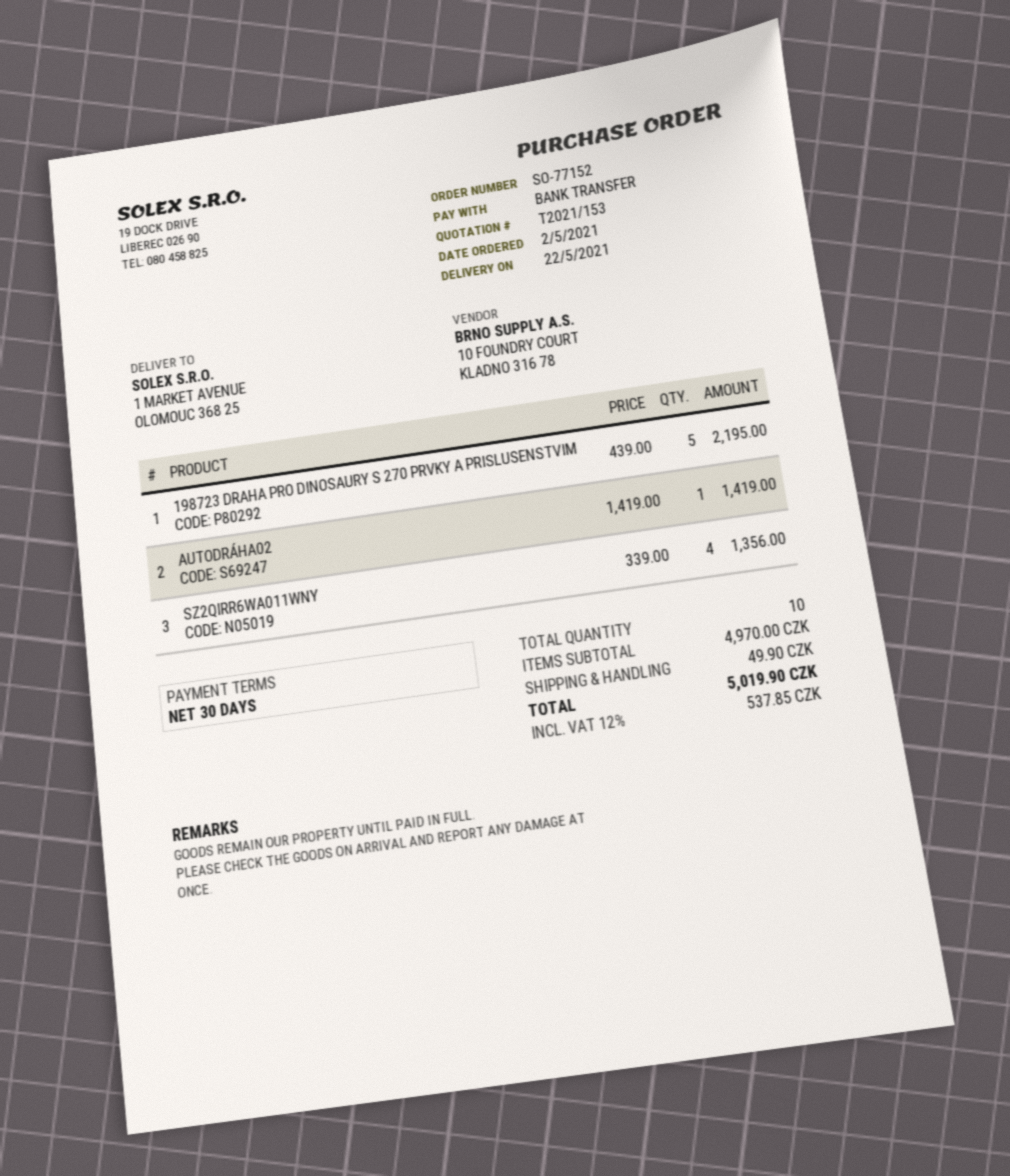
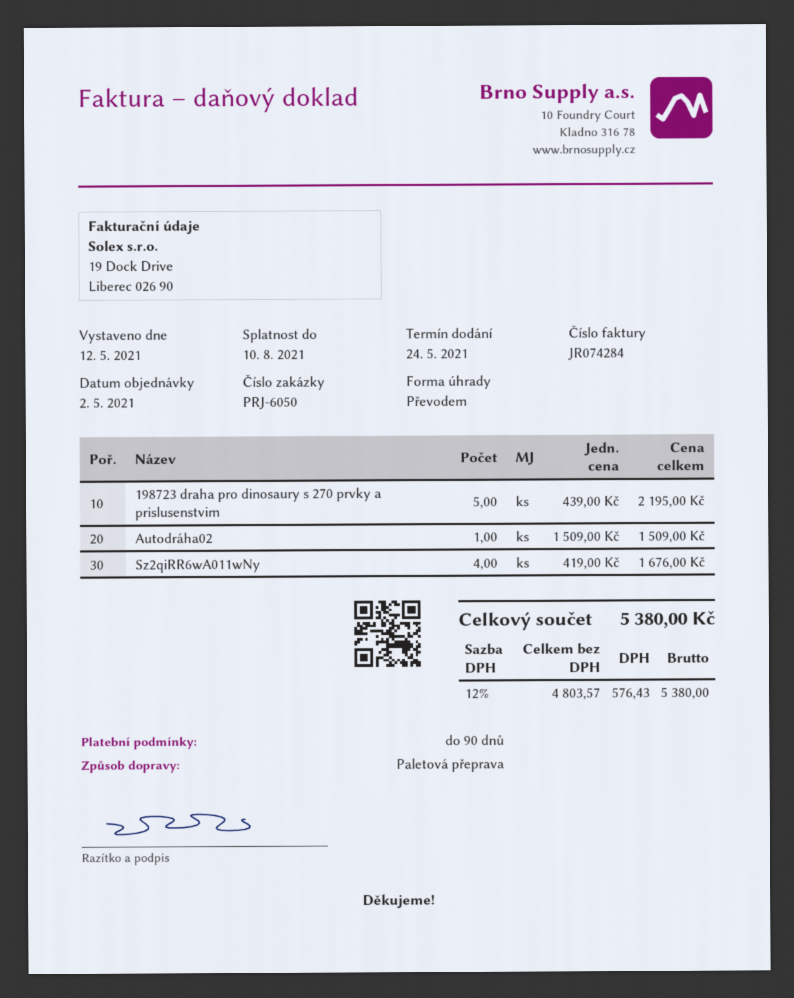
delivery date: 2021-05-22 -> 2021-05-24
payment terms: 30 days -> 90 days
AUTODRÁHA02: 1 x 1419.00 = 1419.00 -> 1 x 1509.00 = 1509.00
SZ2QIRR6WA011WNY: 4 x 339.00 = 1356.00 -> 4 x 419.00 = 1676.00
shipping: 49.90 -> none
tax: 12% = 537.85 -> 12% = 576.43
total: 5019.90 -> 5380.00

